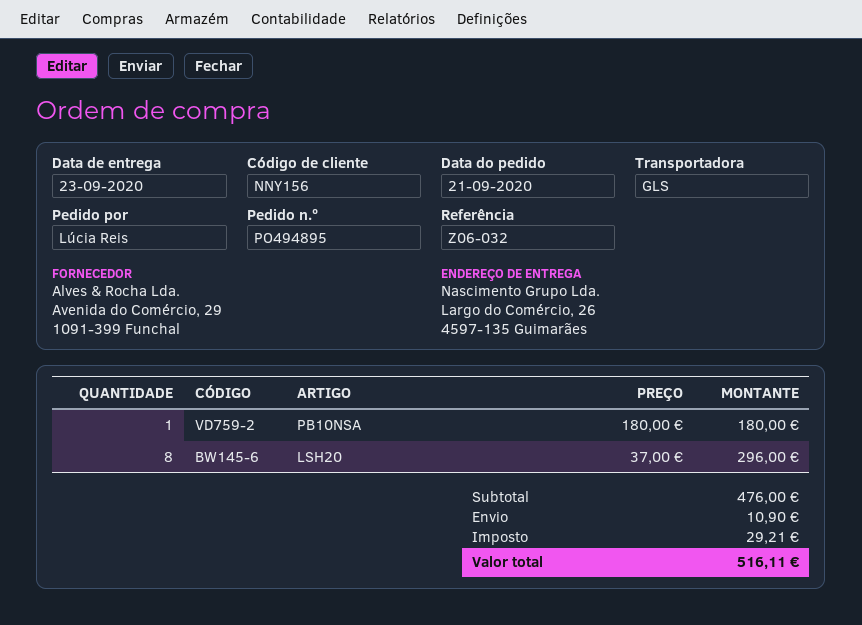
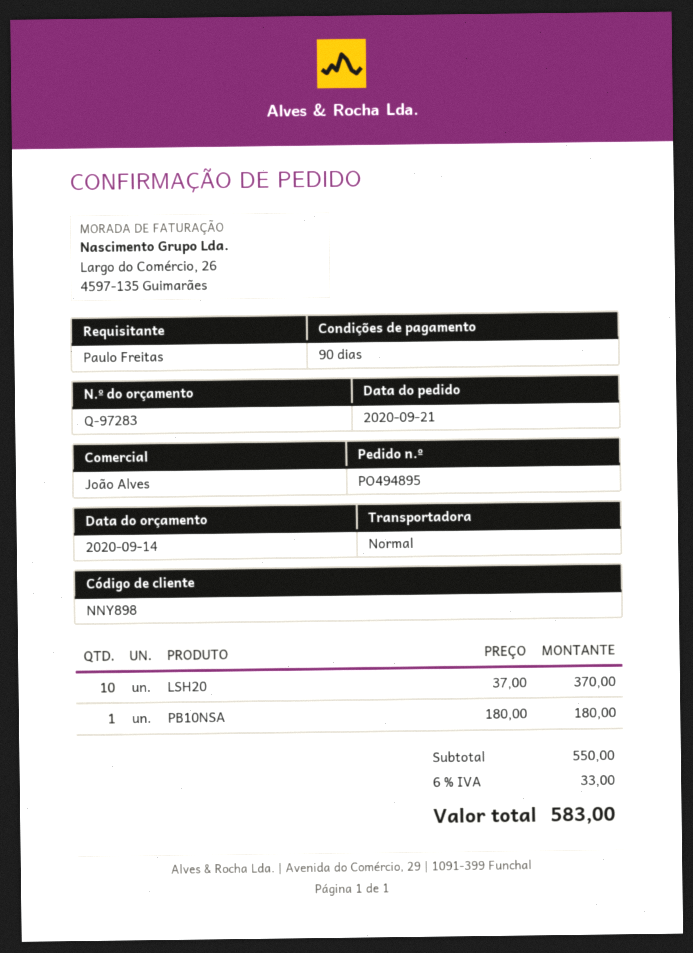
customer number: NNY156 -> NNY898
ordered by: Lúcia Reis -> Paulo Freitas
shipping method: GLS -> standard
LSH20: 8 x 37.00 = 296.00 -> 10 x 37.00 = 370.00
subtotal: 476.00 -> 550.00
shipping: 10.90 -> none
tax: 29.21 -> 33.00
total: 516.11 -> 583.00

